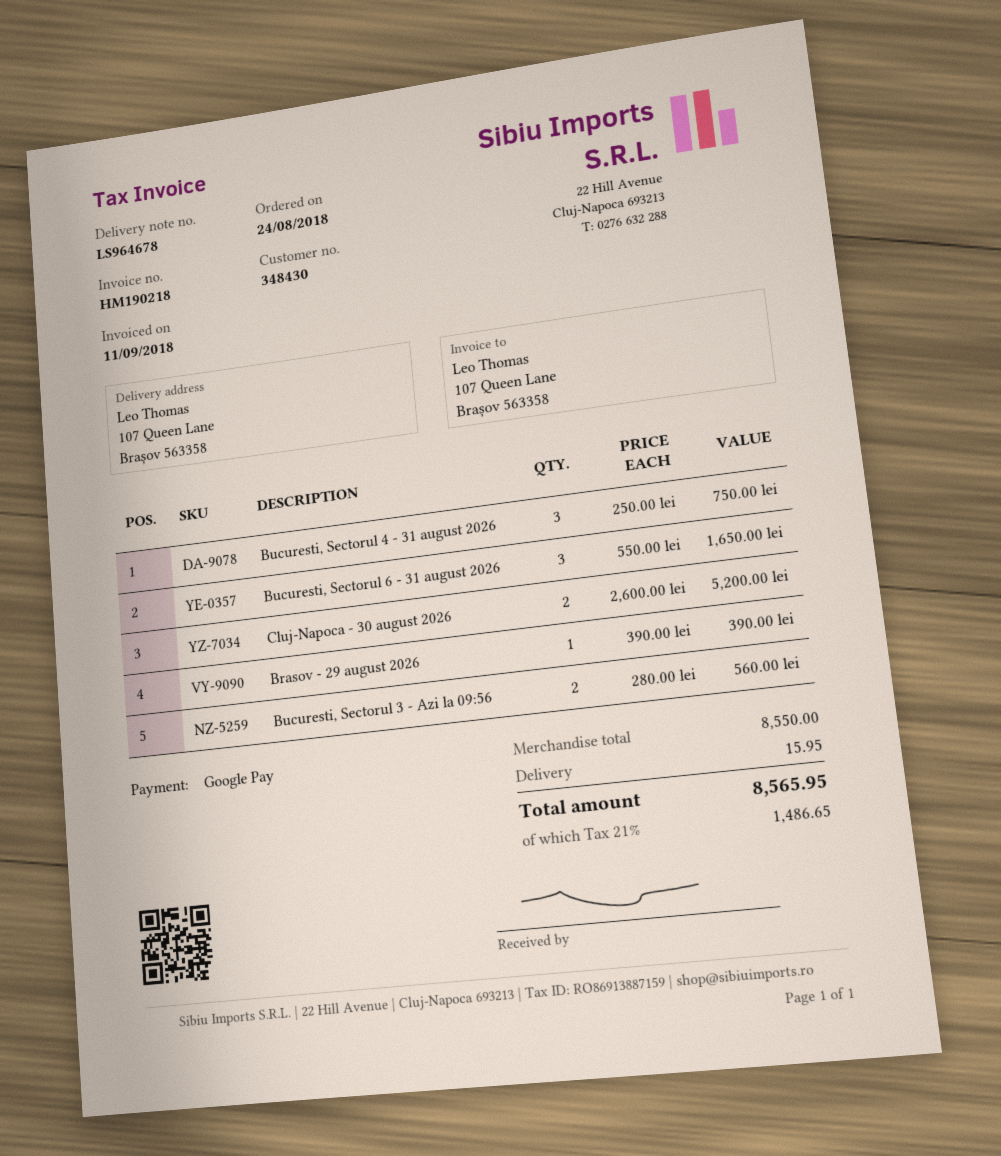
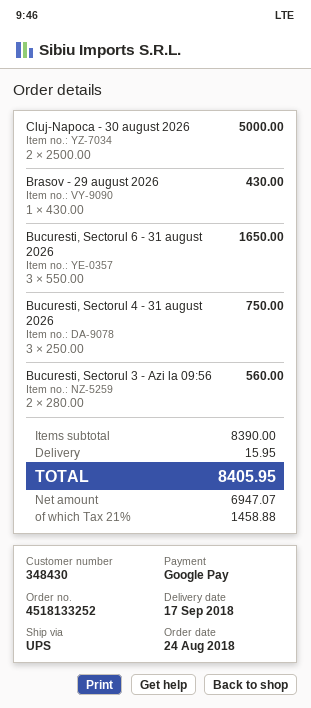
Cluj-Napoca - 30 august 2026: 2 x 2600.00 = 5200.00 -> 2 x 2500.00 = 5000.00
Brasov - 29 august 2026: 1 x 390.00 = 390.00 -> 1 x 430.00 = 430.00
subtotal: 8550.00 -> 8390.00
tax: 21% = 1486.65 -> 21% = 1458.88
total: 8565.95 -> 8405.95

